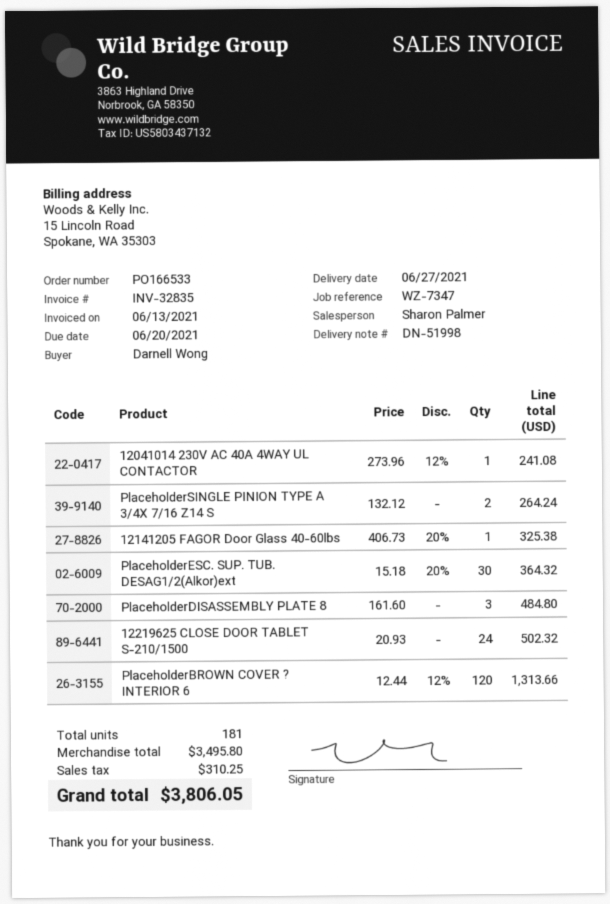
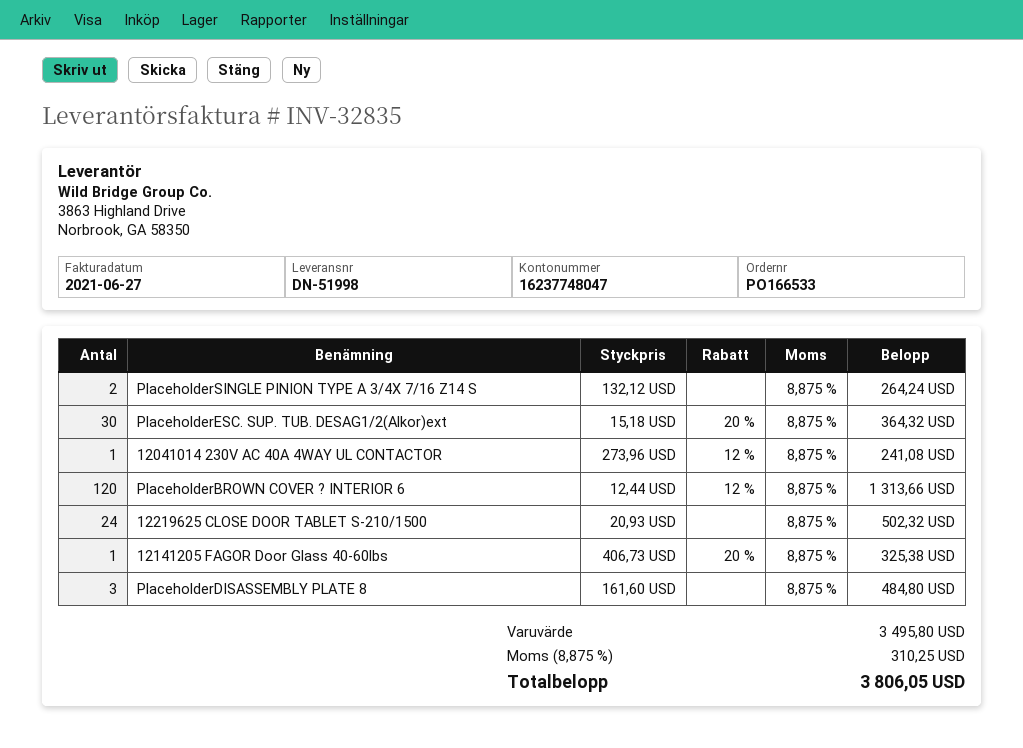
invoice date: 2021-06-13 -> 2021-06-27

